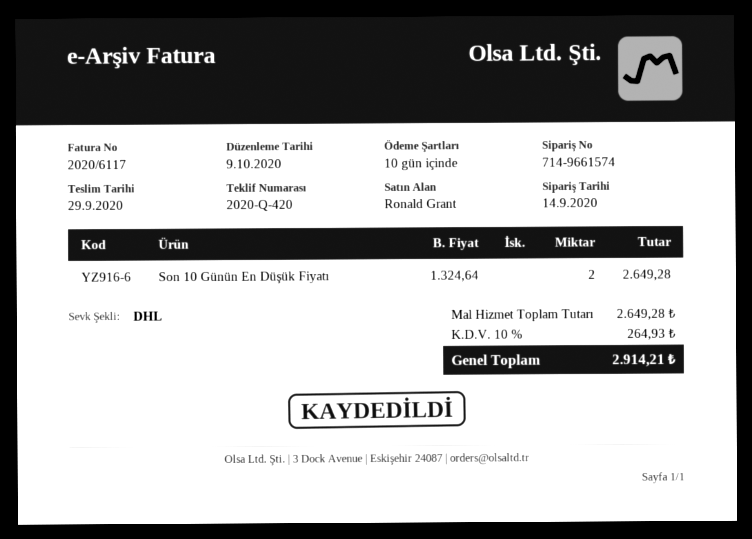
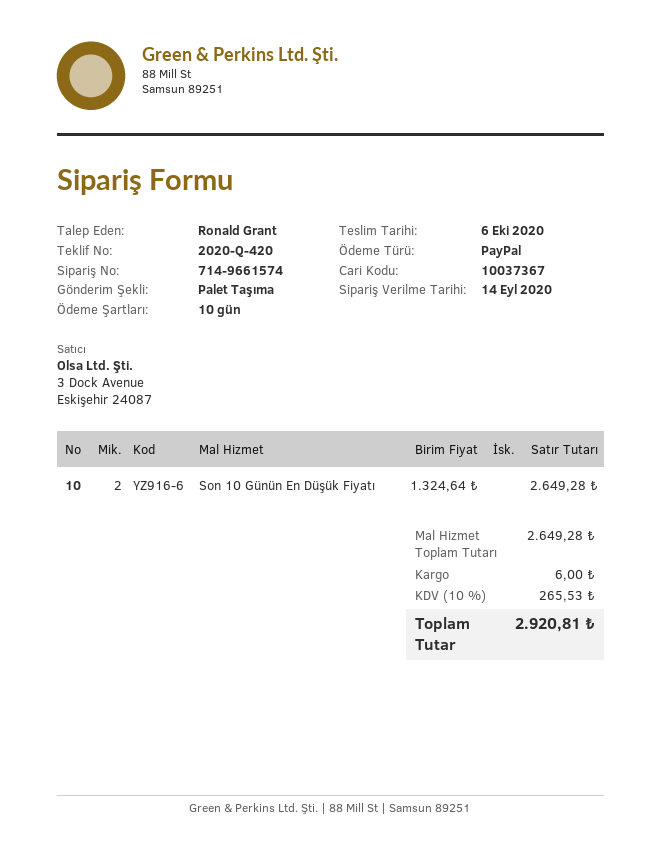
delivery date: 2020-09-29 -> 2020-10-06
shipping method: DHL -> pallet freight
shipping: none -> 6.00
tax: 10% = 264.93 -> 10% = 265.53
total: 2914.21 -> 2920.81

